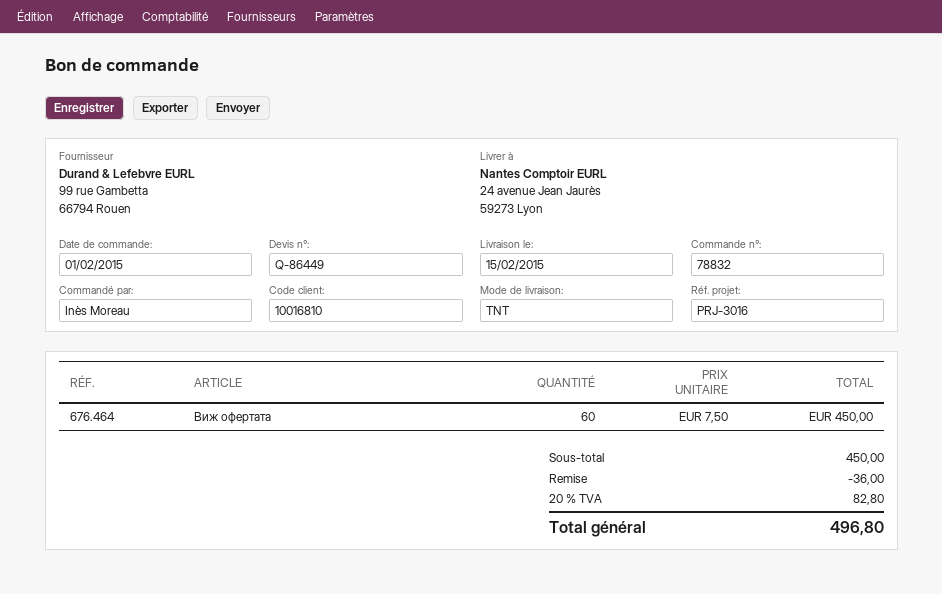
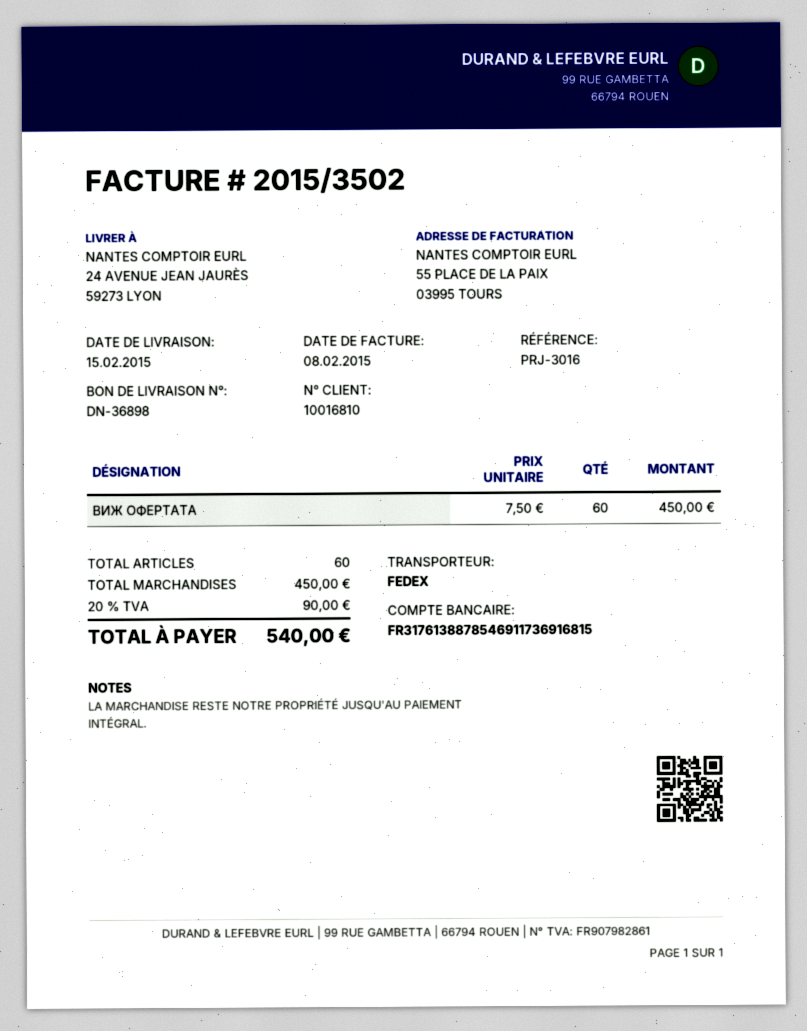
shipping method: TNT -> FedEx
discount: 36.00 -> none
tax: 20% = 82.80 -> 20% = 90.00
total: 496.80 -> 540.00

